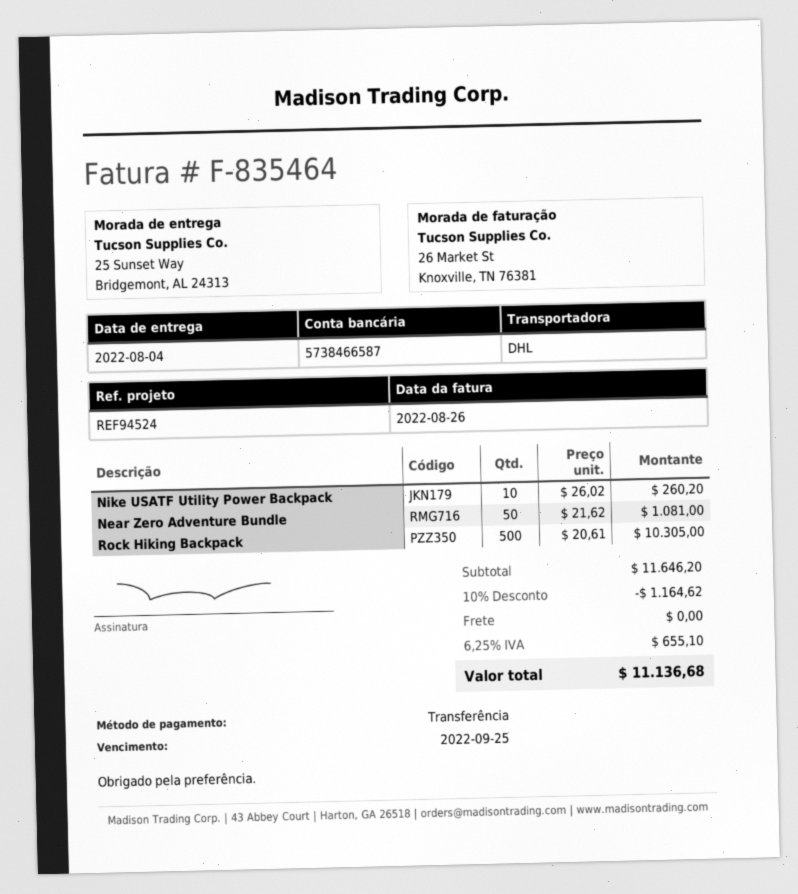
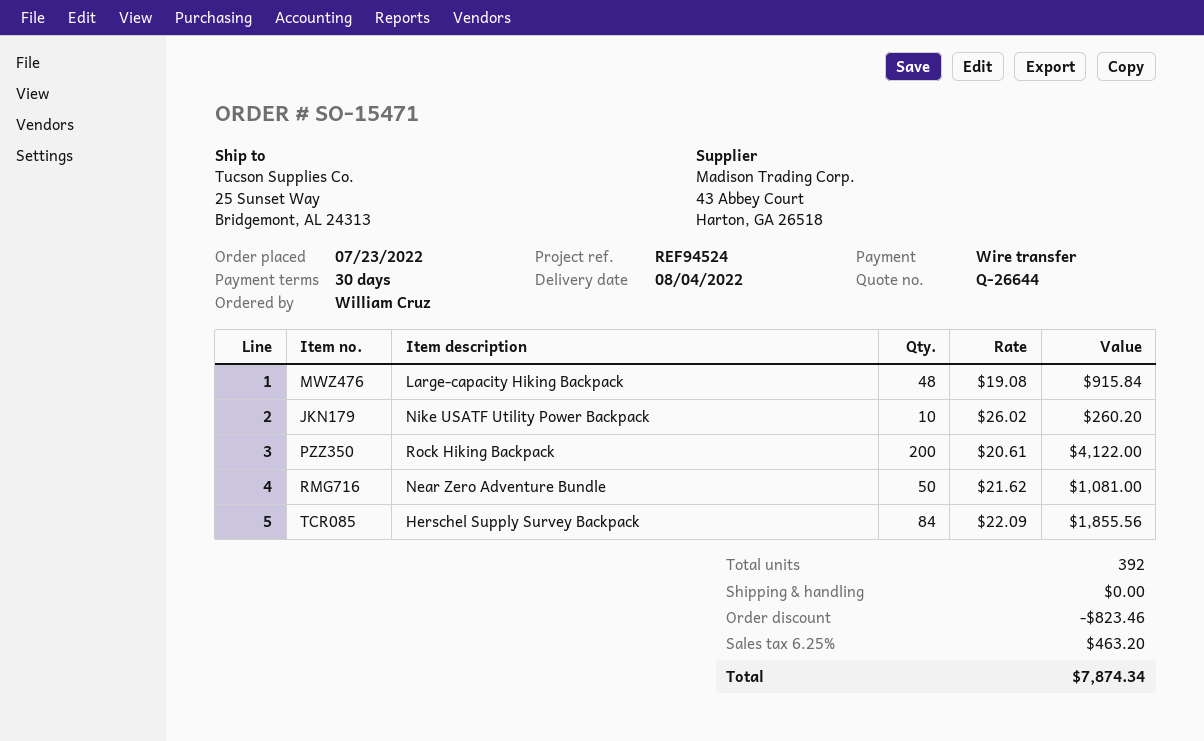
Rock Hiking Backpack: 500 x 20.61 = 10305.00 -> 200 x 20.61 = 4122.00
Large-capacity Hiking Backpack: none -> 48 x 19.08 = 915.84
Herschel Supply Survey Backpack: none -> 84 x 22.09 = 1855.56
discount: 1164.62 -> 823.46
tax: 6.25% = 655.10 -> 6.25% = 463.20
total: 11136.68 -> 7874.34

